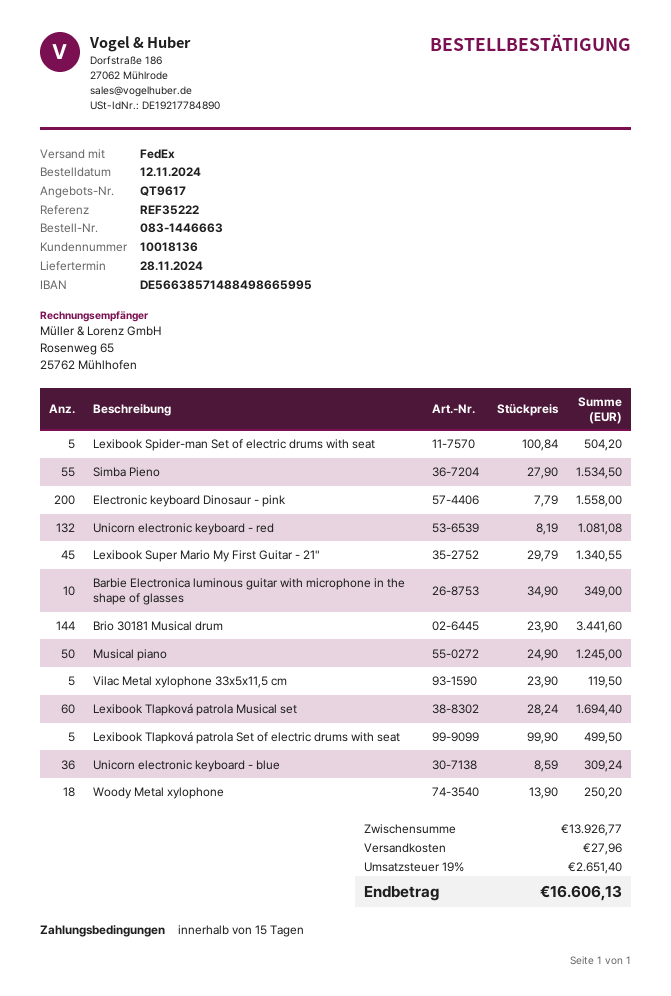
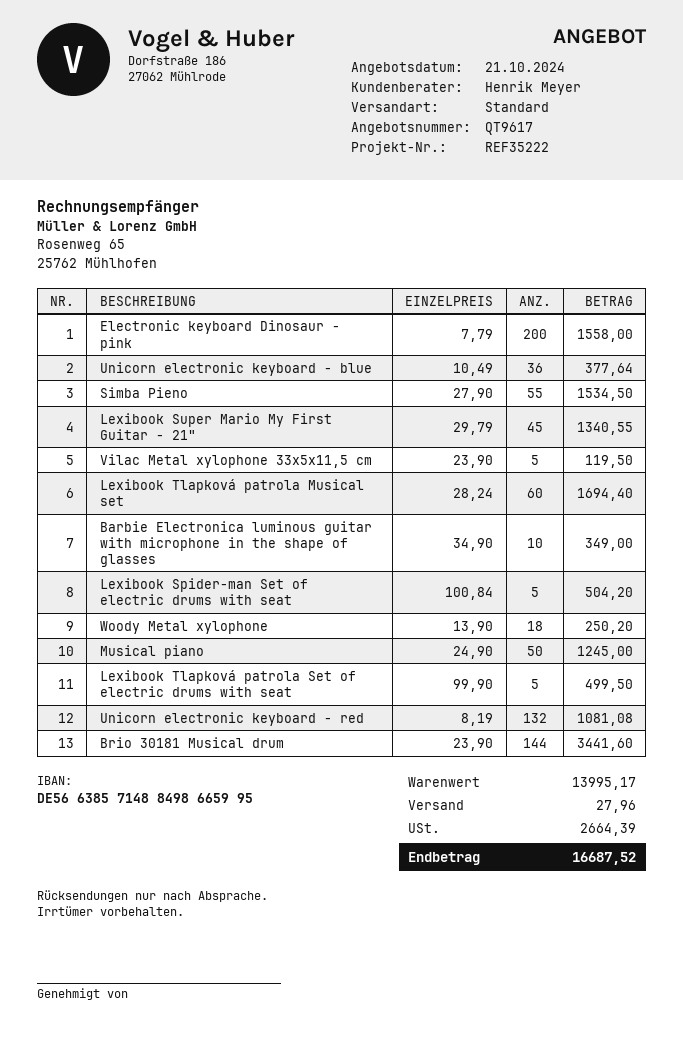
shipping method: FedEx -> standard
Unicorn electronic keyboard - blue: 36 x 8.59 = 309.24 -> 36 x 10.49 = 377.64
subtotal: 13926.77 -> 13995.17
tax: 2651.40 -> 2664.39
total: 16606.13 -> 16687.52

